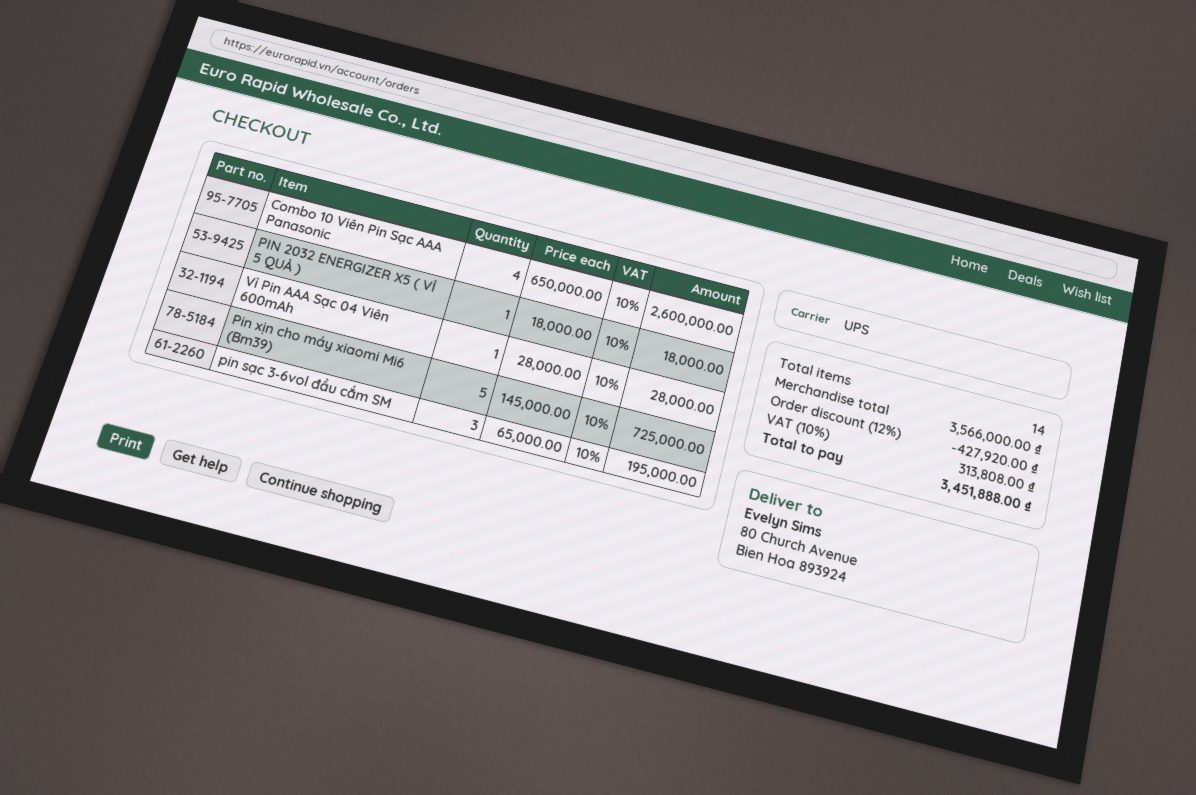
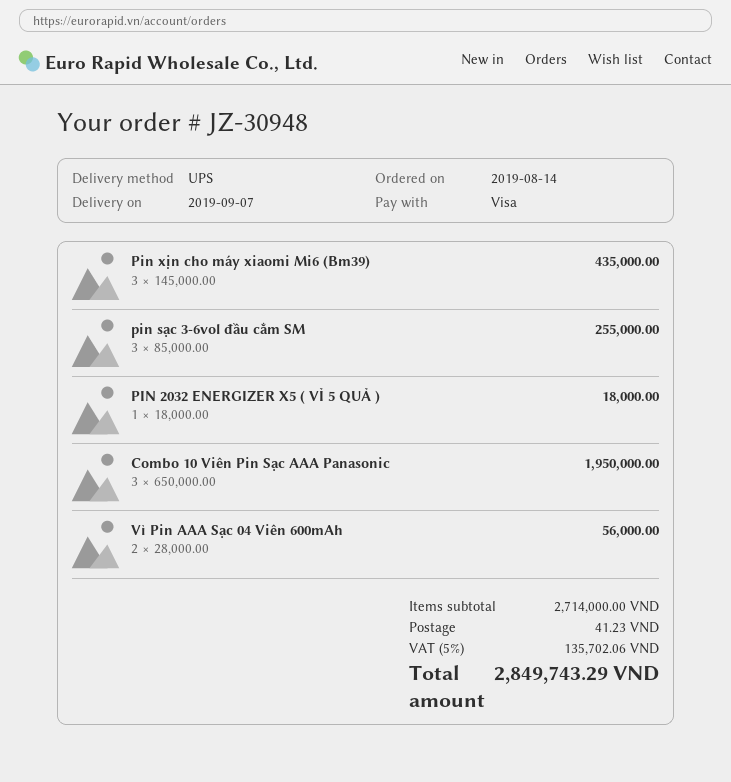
Combo 10 Viên Pin Sạc AAA Panasonic: 4 x 650000.00 = 2600000.00 -> 3 x 650000.00 = 1950000.00
Vỉ Pin AAA Sạc 04 Viên 600mAh: 1 x 28000.00 = 28000.00 -> 2 x 28000.00 = 56000.00
Pin xịn cho máy xiaomi Mi6 (Bm39): 5 x 145000.00 = 725000.00 -> 3 x 145000.00 = 435000.00
pin sạc 3-6vol đầu cắm SM: 3 x 65000.00 = 195000.00 -> 3 x 85000.00 = 255000.00
subtotal: 3566000.00 -> 2714000.00
discount: 12% = 427920.00 -> none
shipping: none -> 41.23
tax: 10% = 313808.00 -> 5% = 135702.06
total: 3451888.00 -> 2849743.29

